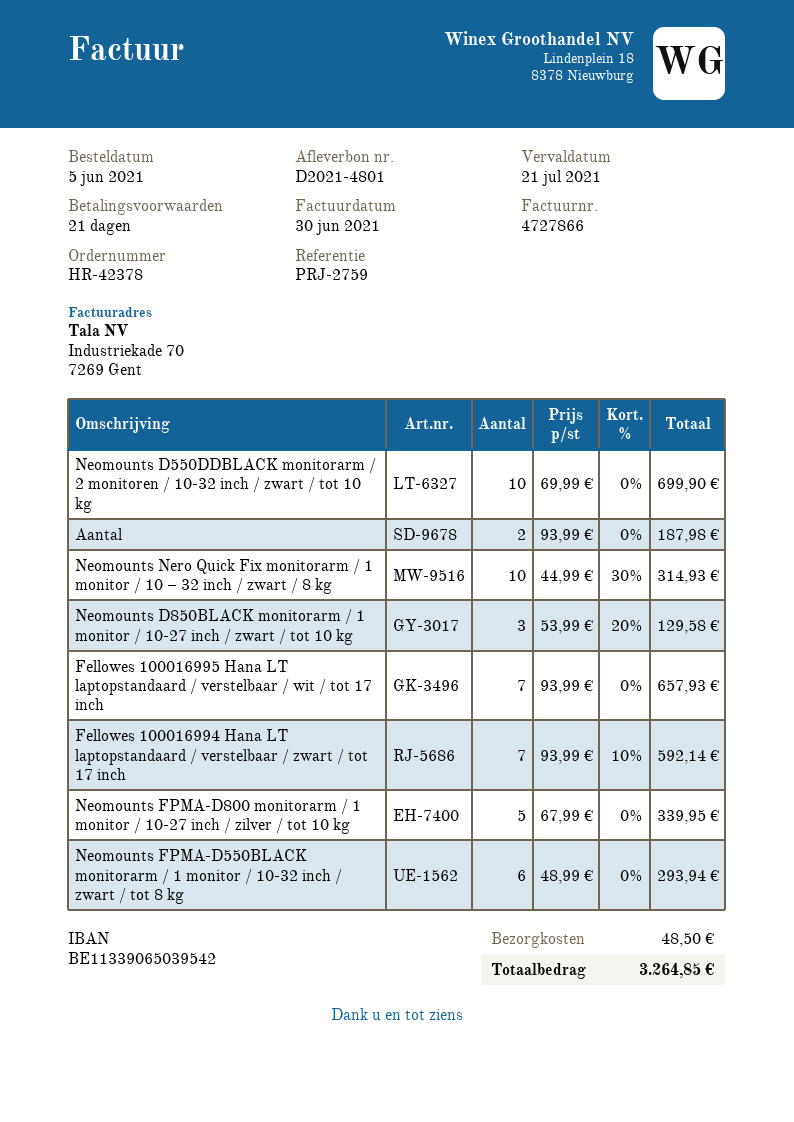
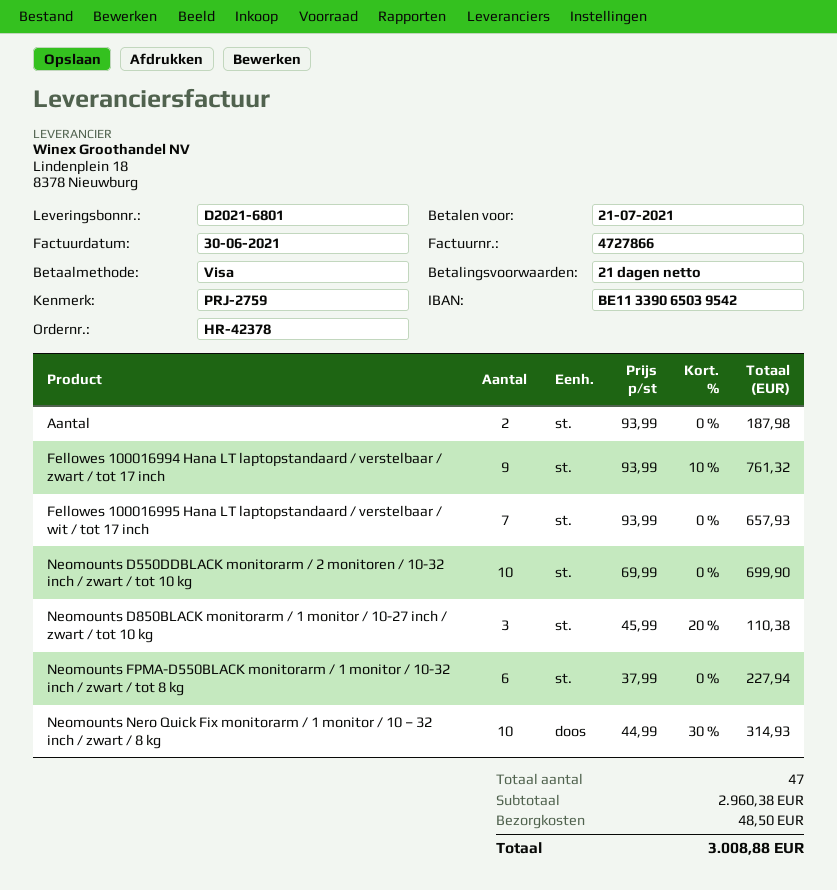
delivery note number: D2021-4801 -> D2021-6801
Neomounts D850BLACK monitorarm / 1 monitor / 10-27 inch / zwart / tot 10 kg: 3 x 53.99 - 20% = 129.58 -> 3 x 45.99 - 20% = 110.38
Fellowes 100016994 Hana LT laptopstandaard / verstelbaar / zwart / tot 17 inch: 7 x 93.99 - 10% = 592.14 -> 9 x 93.99 - 10% = 761.32
Neomounts FPMA-D800 monitorarm / 1 monitor / 10-27 inch / zilver / tot 10 kg: 5 x 67.99 = 339.95 -> none
Neomounts FPMA-D550BLACK monitorarm / 1 monitor / 10-32 inch / zwart / tot 8 kg: 6 x 48.99 = 293.94 -> 6 x 37.99 = 227.94
total: 3264.85 -> 3008.88

